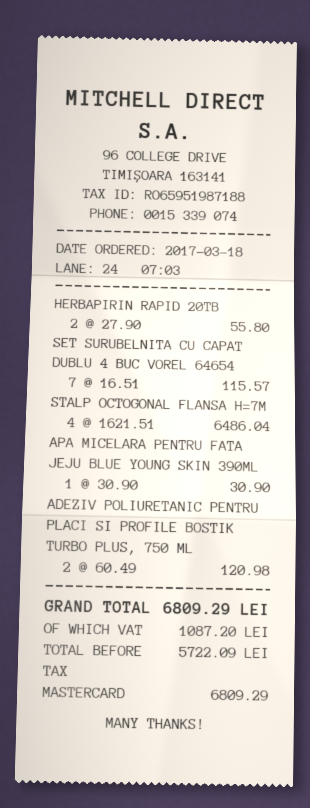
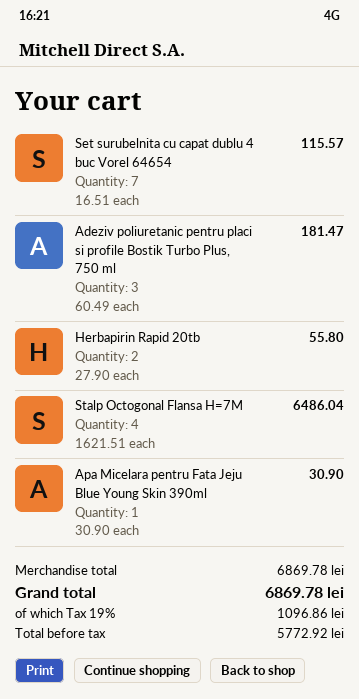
ADEZIV POLIURETANIC PENTRU PLACI SI PROFILE BOSTIK TURBO PLUS, 750 ML: 2 x 60.49 = 120.98 -> 3 x 60.49 = 181.47
net: 5722.09 -> 5772.92
tax: 1087.20 -> 1096.86
total: 6809.29 -> 6869.78

